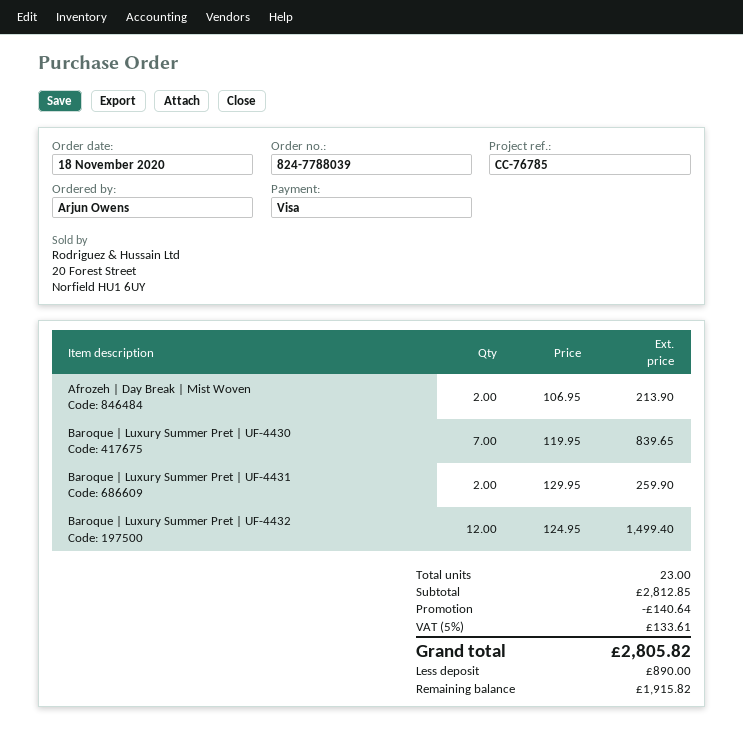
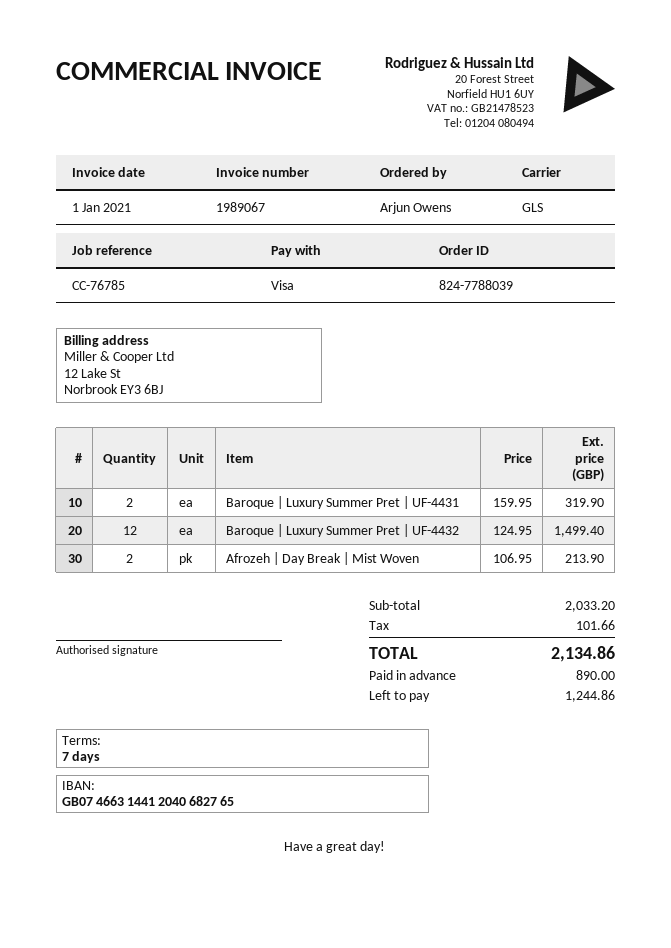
Baroque | Luxury Summer Pret | UF-4430: 7 x 119.95 = 839.65 -> none
Baroque | Luxury Summer Pret | UF-4431: 2 x 129.95 = 259.90 -> 2 x 159.95 = 319.90
subtotal: 2812.85 -> 2033.20
discount: 140.64 -> none
tax: 133.61 -> 101.66
total: 2805.82 -> 2134.86
balance: 1915.82 -> 1244.86

